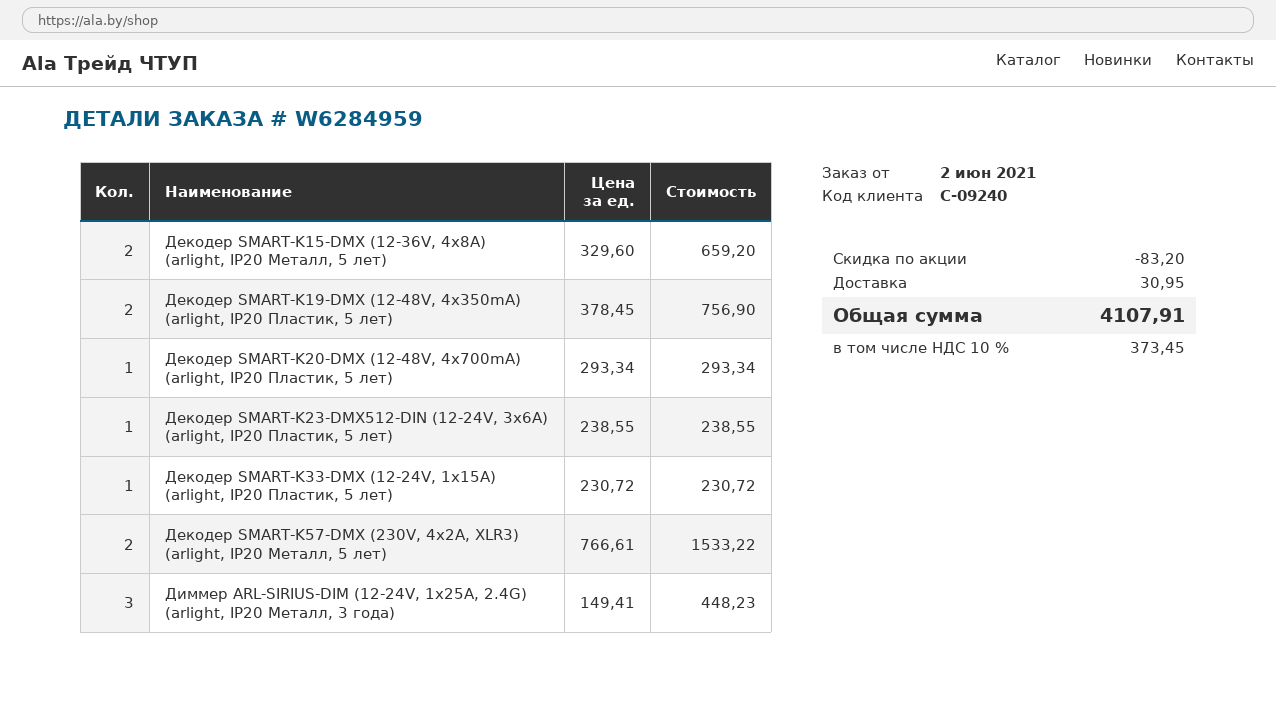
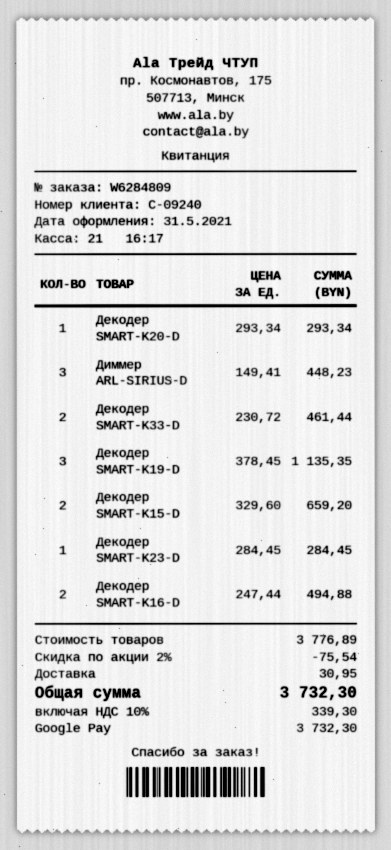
order number: W6284959 -> W6284809
order date: 2021-06-02 -> 2021-05-31
Декодер SMART-K19-DMX (12-48V, 4x350mA) (arlight, IP20 Пластик, 5 лет): 2 x 378.45 = 756.90 -> 3 x 378.45 = 1135.35
Декодер SMART-K23-DMX512-DIN (12-24V, 3x6A) (arlight, IP20 Пластик, 5 лет): 1 x 238.55 = 238.55 -> 1 x 284.45 = 284.45
Декодер SMART-K33-DMX (12-24V, 1x15A) (arlight, IP20 Пластик, 5 лет): 1 x 230.72 = 230.72 -> 2 x 230.72 = 461.44
Декодер SMART-K57-DMX (230V, 4x2A, XLR3) (arlight, IP20 Металл, 5 лет): 2 x 766.61 = 1533.22 -> none
Декодер SMART-K16-D: none -> 2 x 247.44 = 494.88
discount: 83.20 -> 75.54
tax: 10% = 373.45 -> 10% = 339.30
total: 4107.91 -> 3732.30

